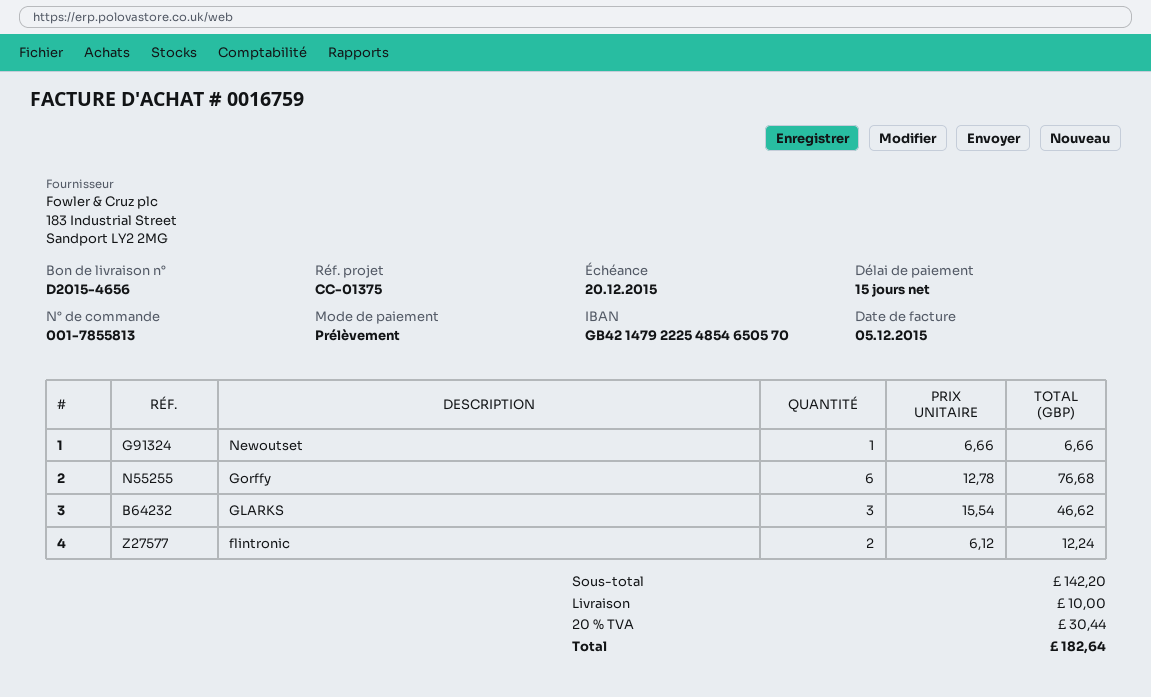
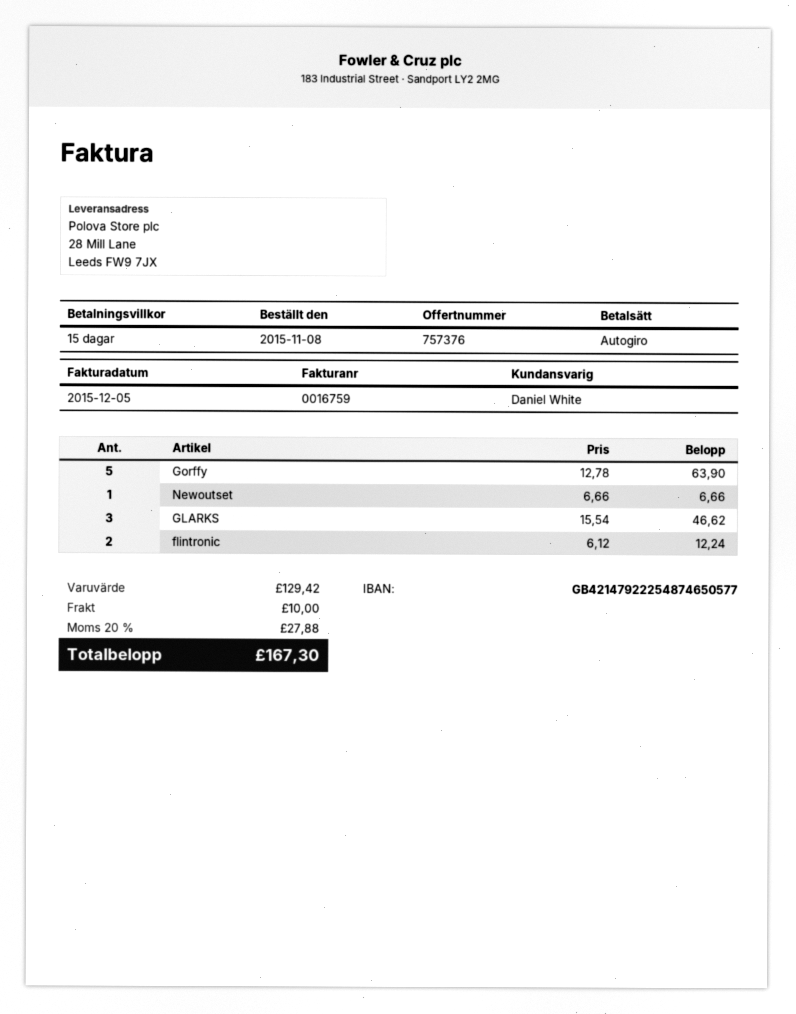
bank account: GB42147922254854650570 -> GB42147922254874650577
Gorffy: 6 x 12.78 = 76.68 -> 5 x 12.78 = 63.90
subtotal: 142.20 -> 129.42
tax: 20% = 30.44 -> 20% = 27.88
total: 182.64 -> 167.30

